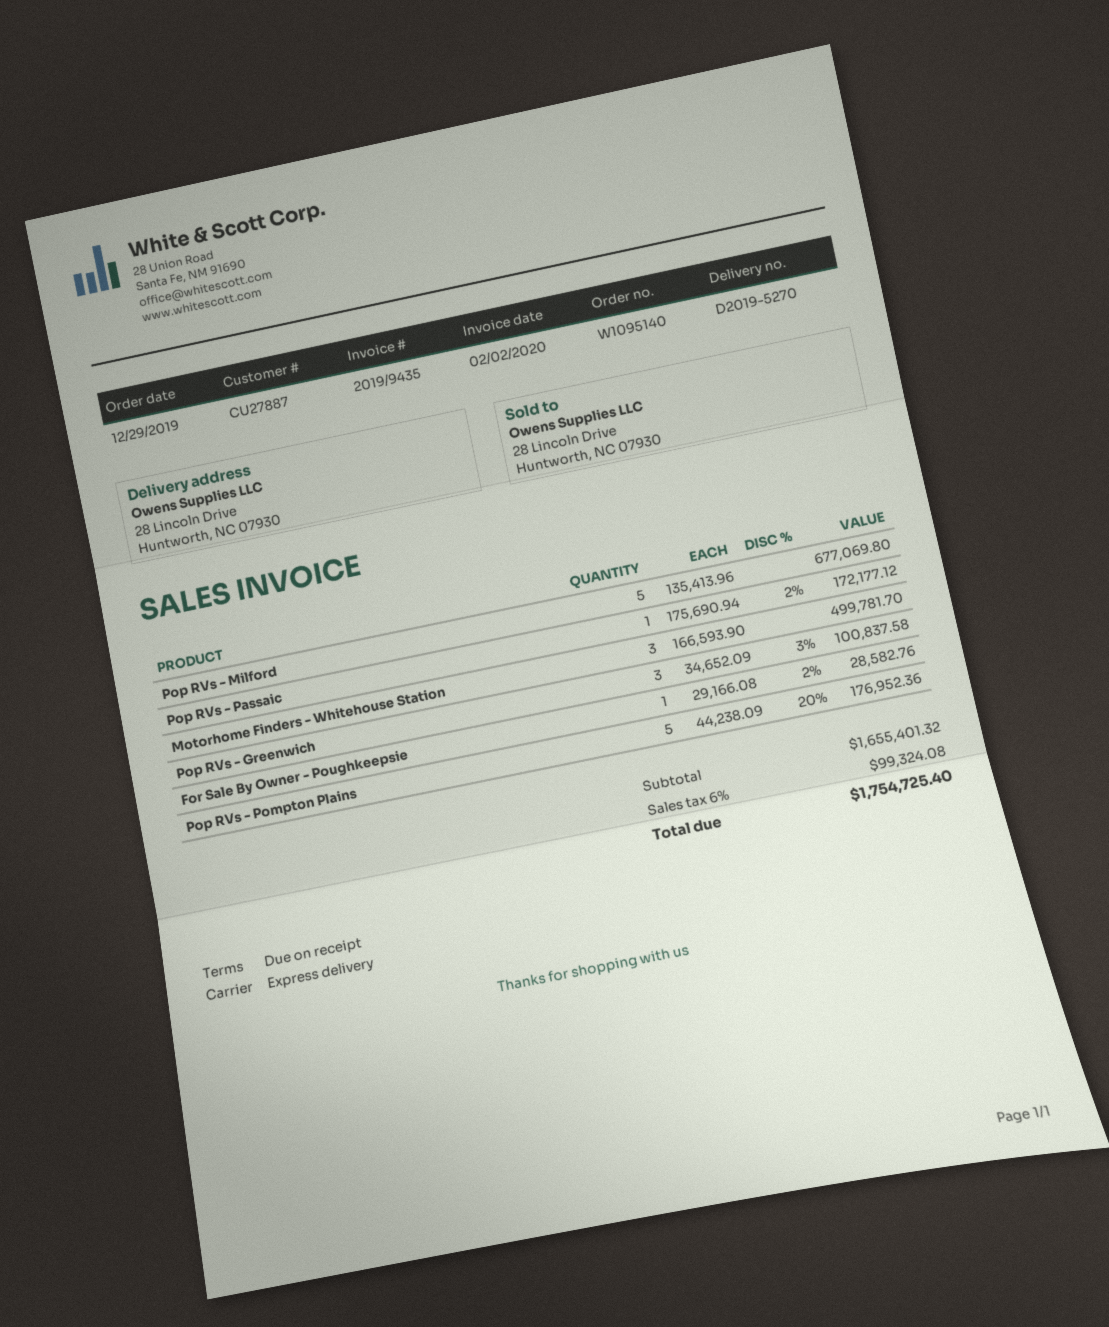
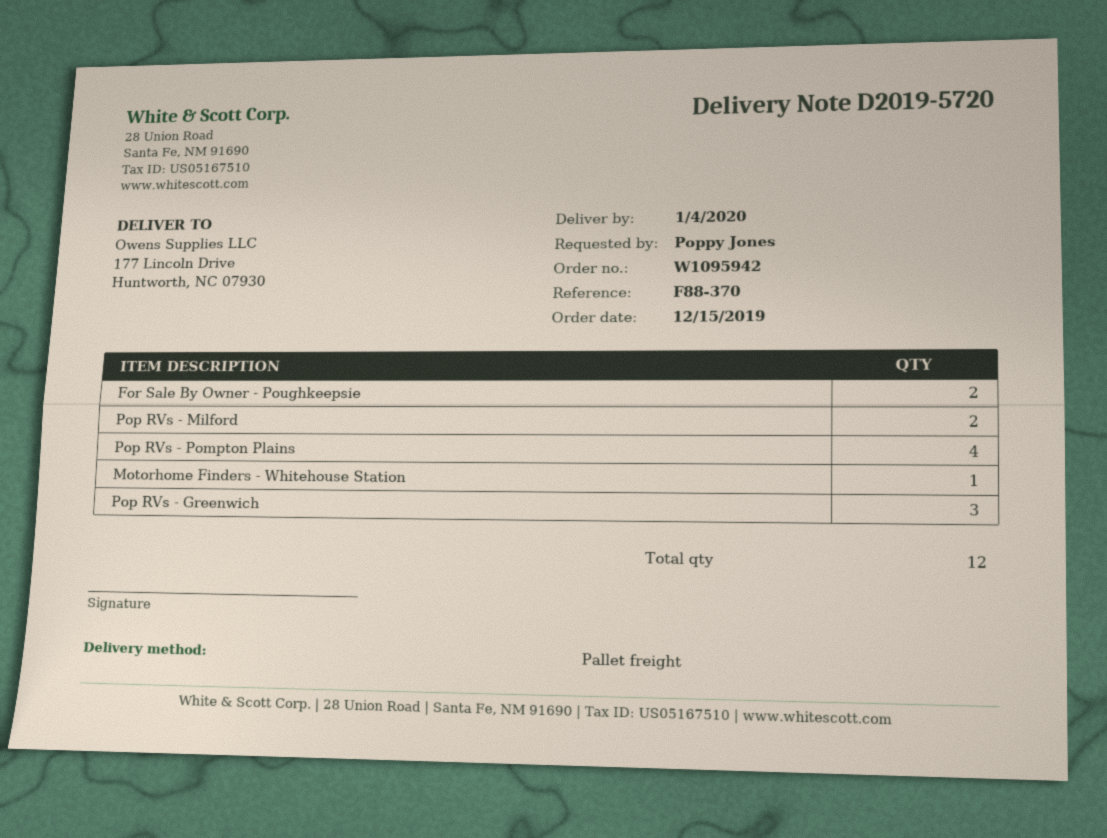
order number: W1095140 -> W1095942
order date: 2019-12-29 -> 2019-12-15
delivery note number: D2019-5270 -> D2019-5720
shipping method: express -> pallet freight
ship to: 28 Lincoln Drive, Huntworth, NC 07930 -> 177 Lincoln Drive, Huntworth, NC 07930
Pop RVs - Milford: 5 -> 2
Pop RVs - Passaic: 1 -> none
Motorhome Finders - Whitehouse Station: 3 -> 1
For Sale By Owner - Poughkeepsie: 1 -> 2
Pop RVs - Pompton Plains: 5 -> 4

